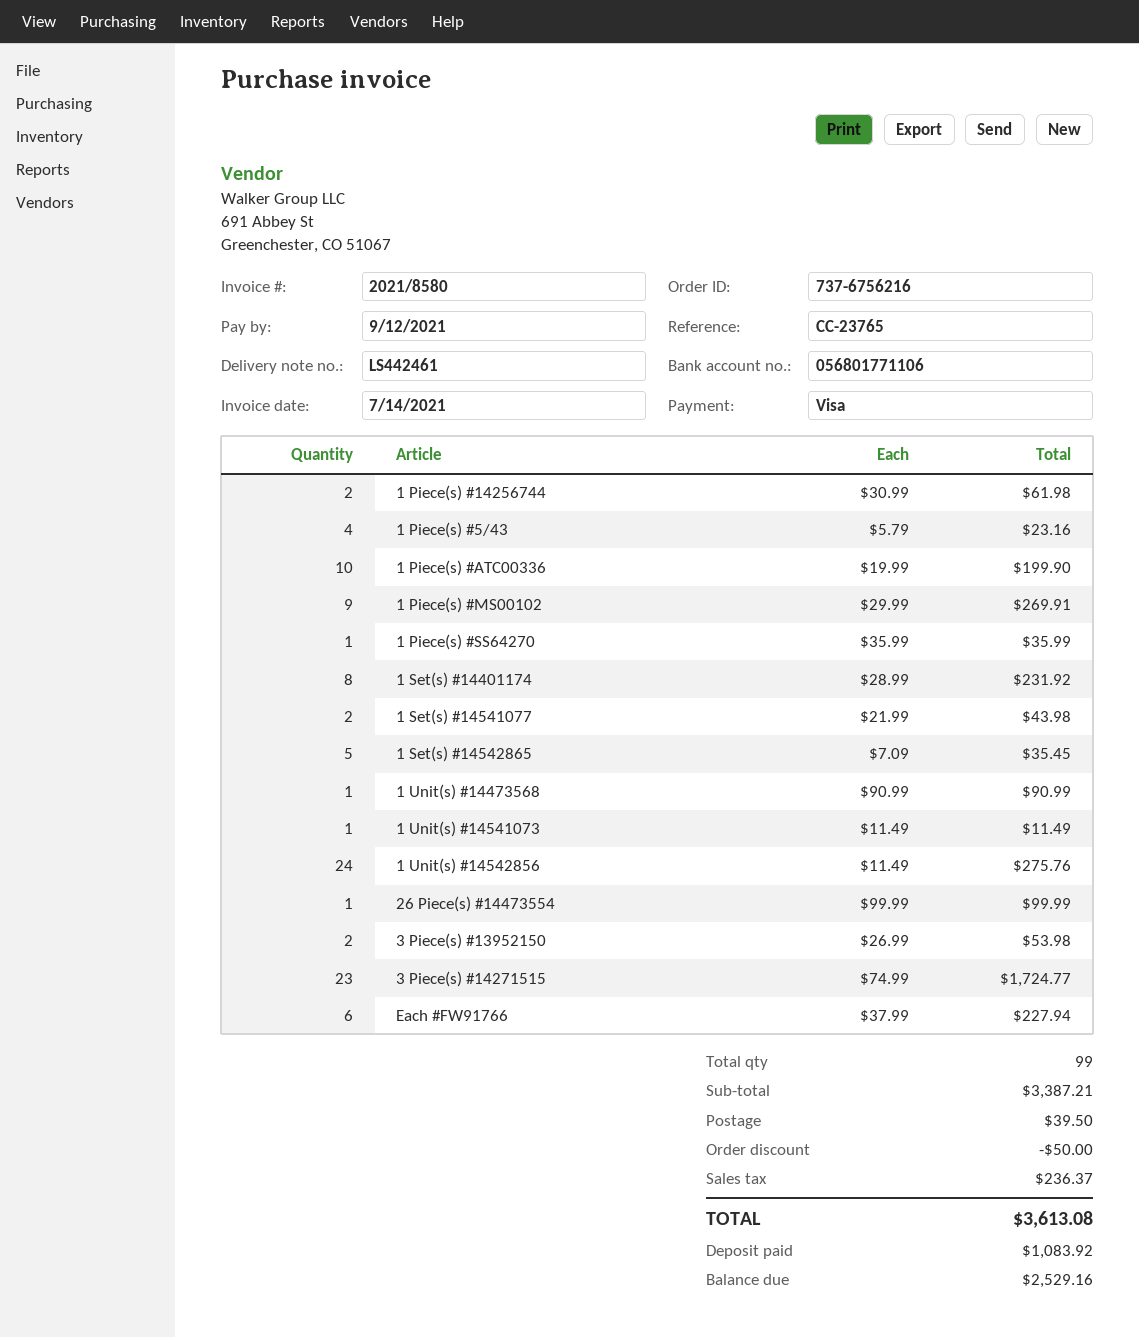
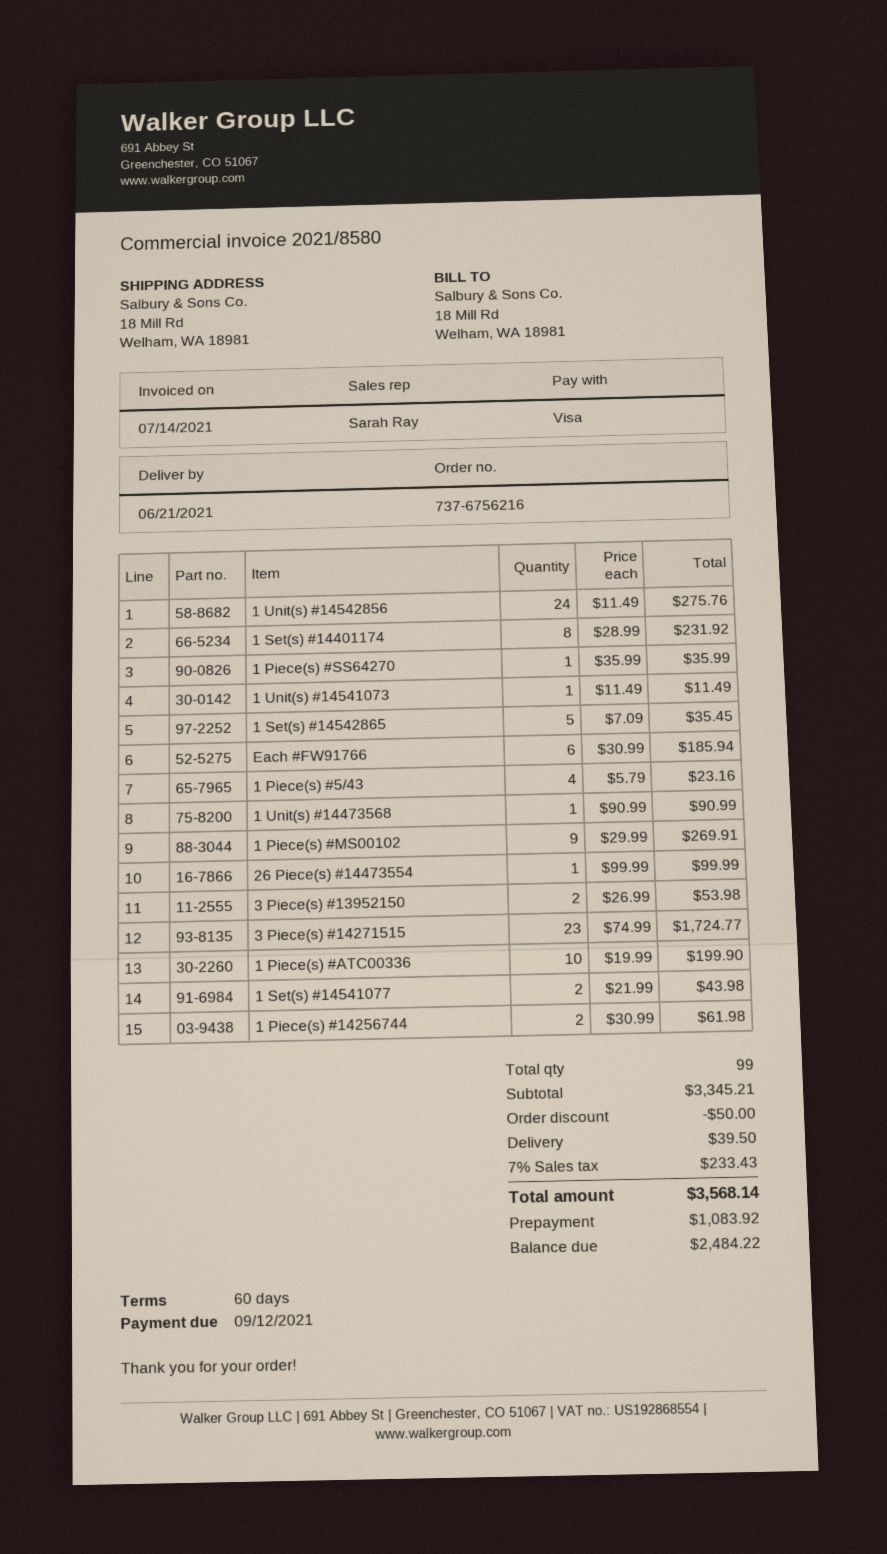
Each #FW91766: 6 x 37.99 = 227.94 -> 6 x 30.99 = 185.94
subtotal: 3387.21 -> 3345.21
tax: 236.37 -> 233.43
total: 3613.08 -> 3568.14
balance: 2529.16 -> 2484.22

